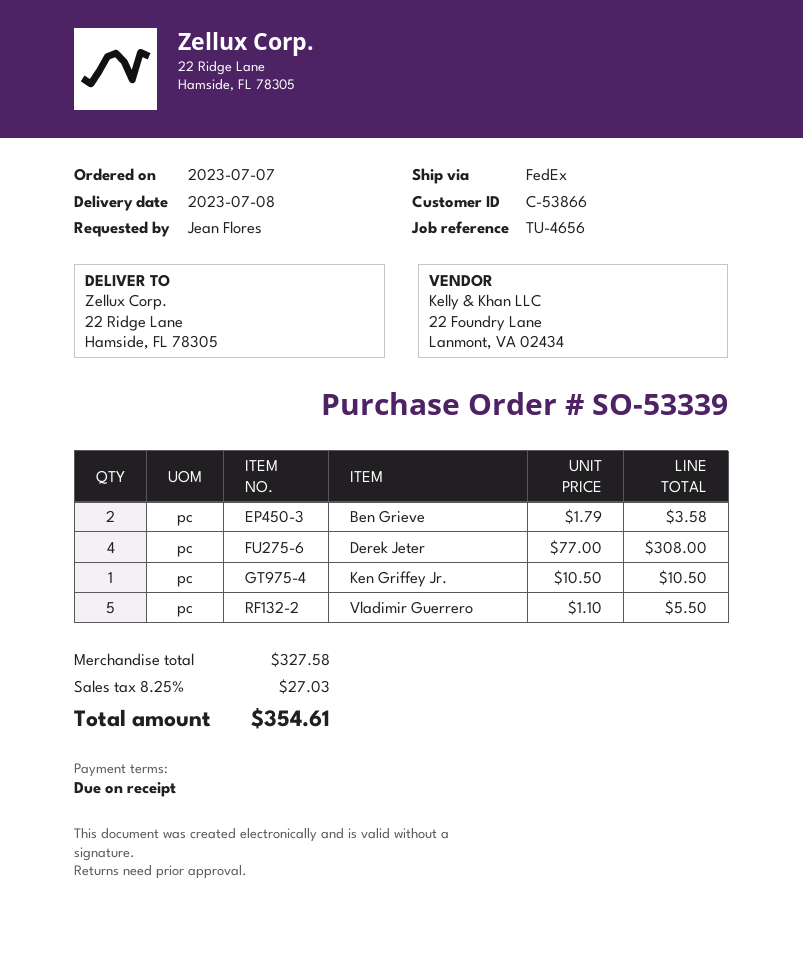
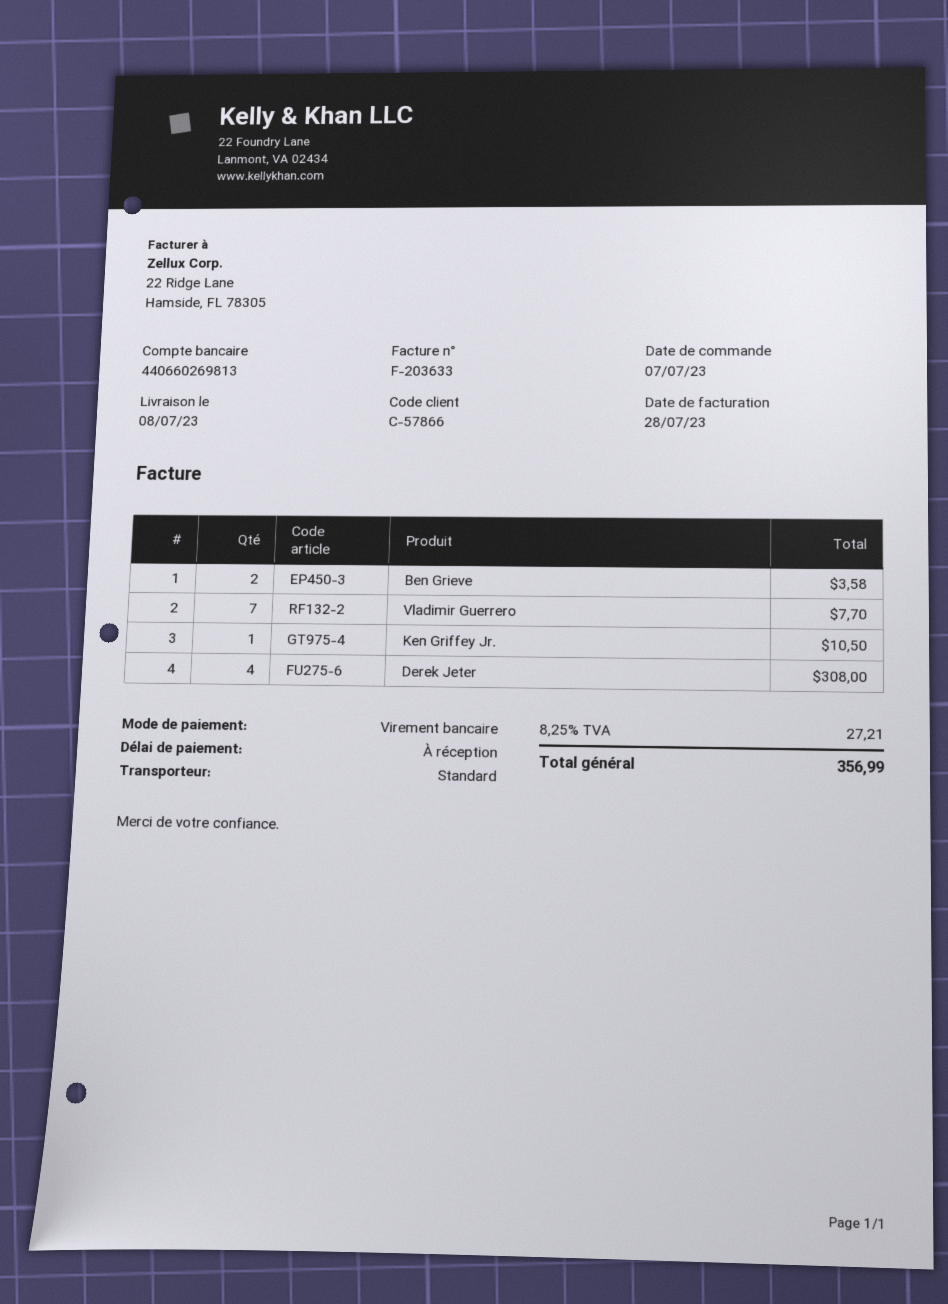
customer number: C-53866 -> C-57866
shipping method: FedEx -> standard
Vladimir Guerrero: 5 for 5.50 -> 7 for 7.70
tax: 8.25% = 27.03 -> 8.25% = 27.21
total: 354.61 -> 356.99

